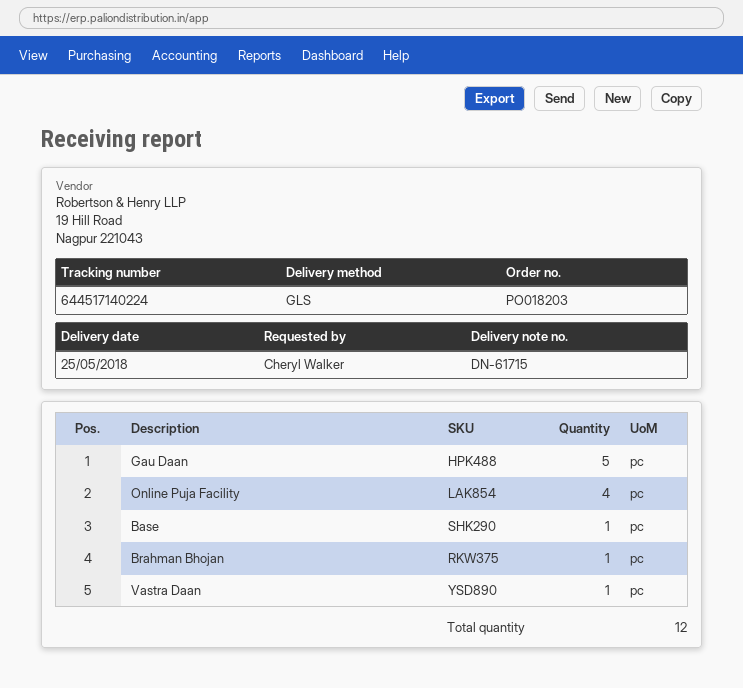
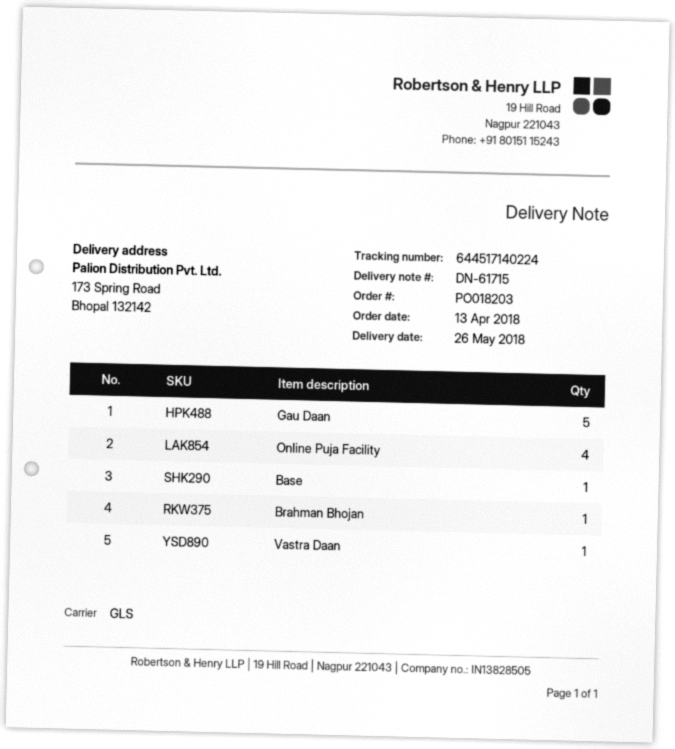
delivery date: 2018-05-25 -> 2018-05-26

